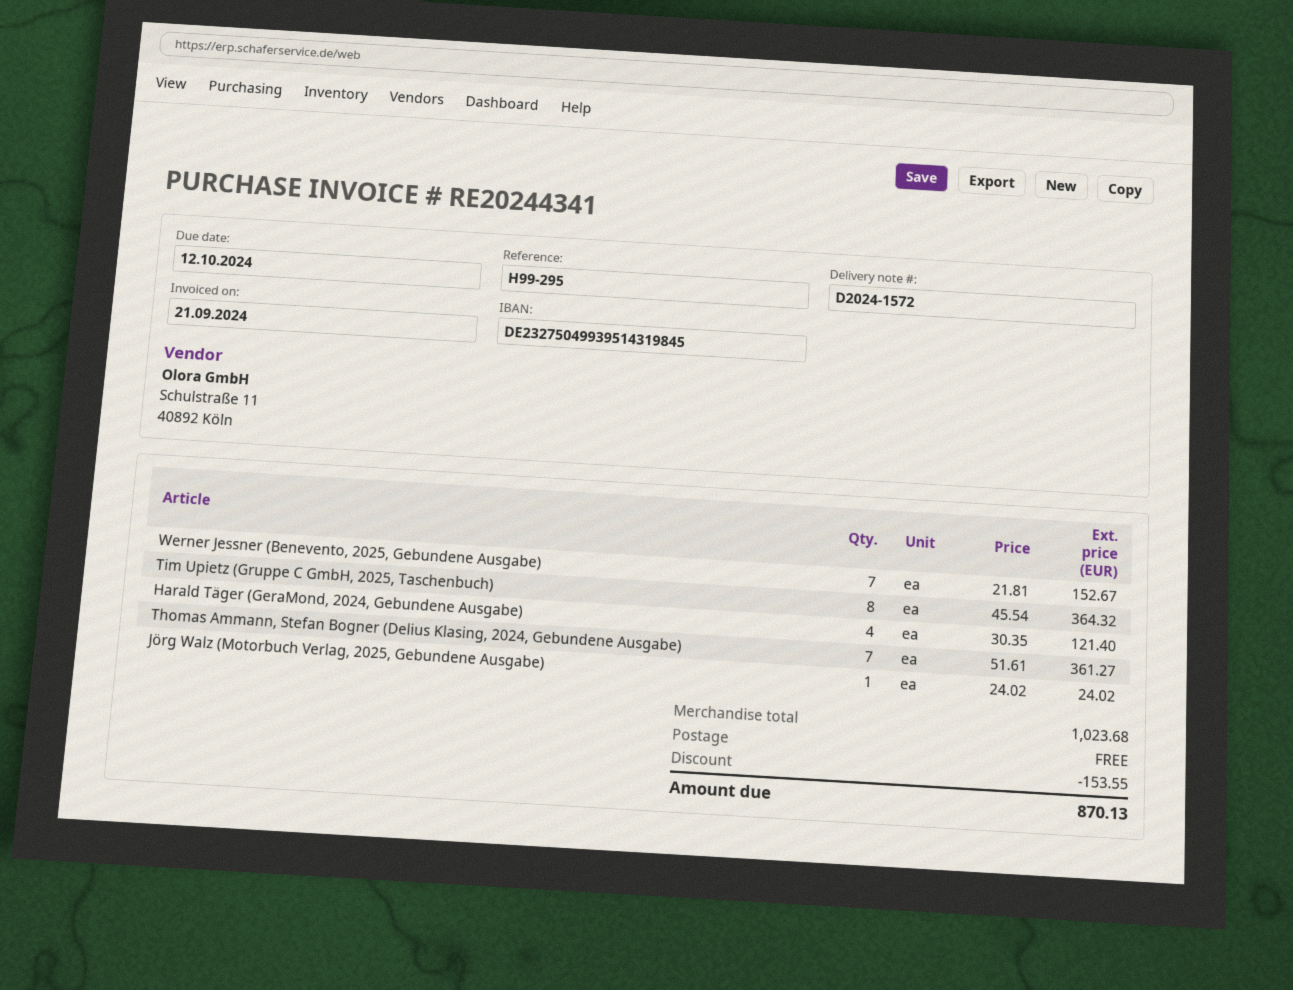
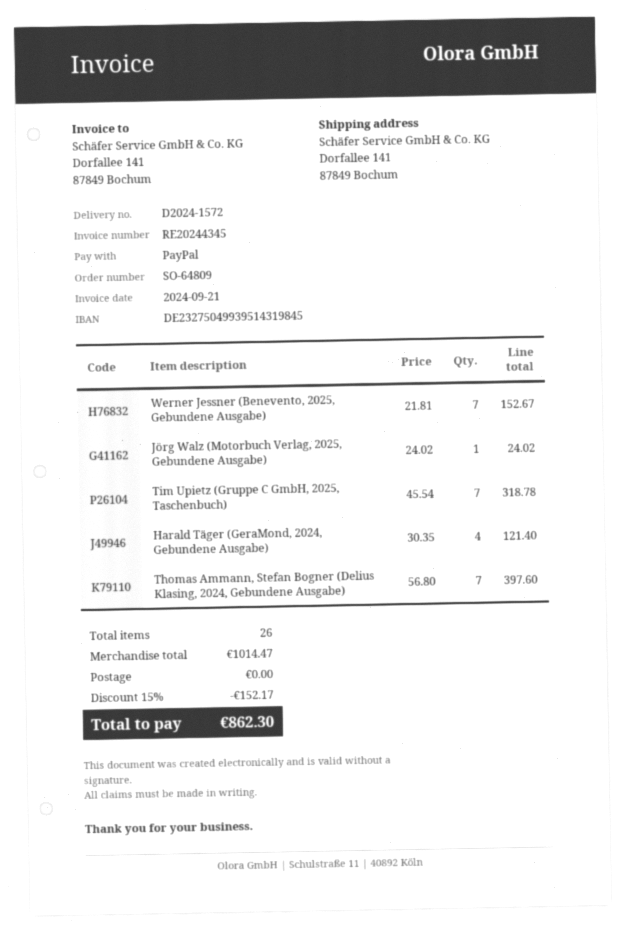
invoice number: RE20244341 -> RE20244345
Tim Upietz (Gruppe C GmbH, 2025, Taschenbuch): 8 x 45.54 = 364.32 -> 7 x 45.54 = 318.78
Thomas Ammann, Stefan Bogner (Delius Klasing, 2024, Gebundene Ausgabe): 7 x 51.61 = 361.27 -> 7 x 56.80 = 397.60
subtotal: 1023.68 -> 1014.47
discount: 153.55 -> 152.17
total: 870.13 -> 862.30

